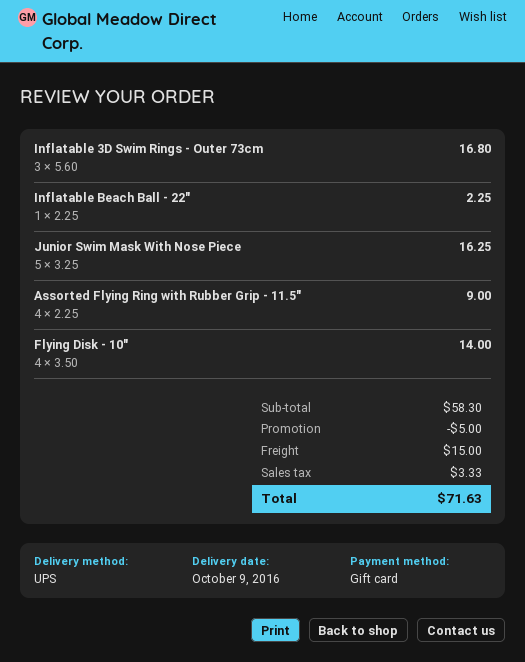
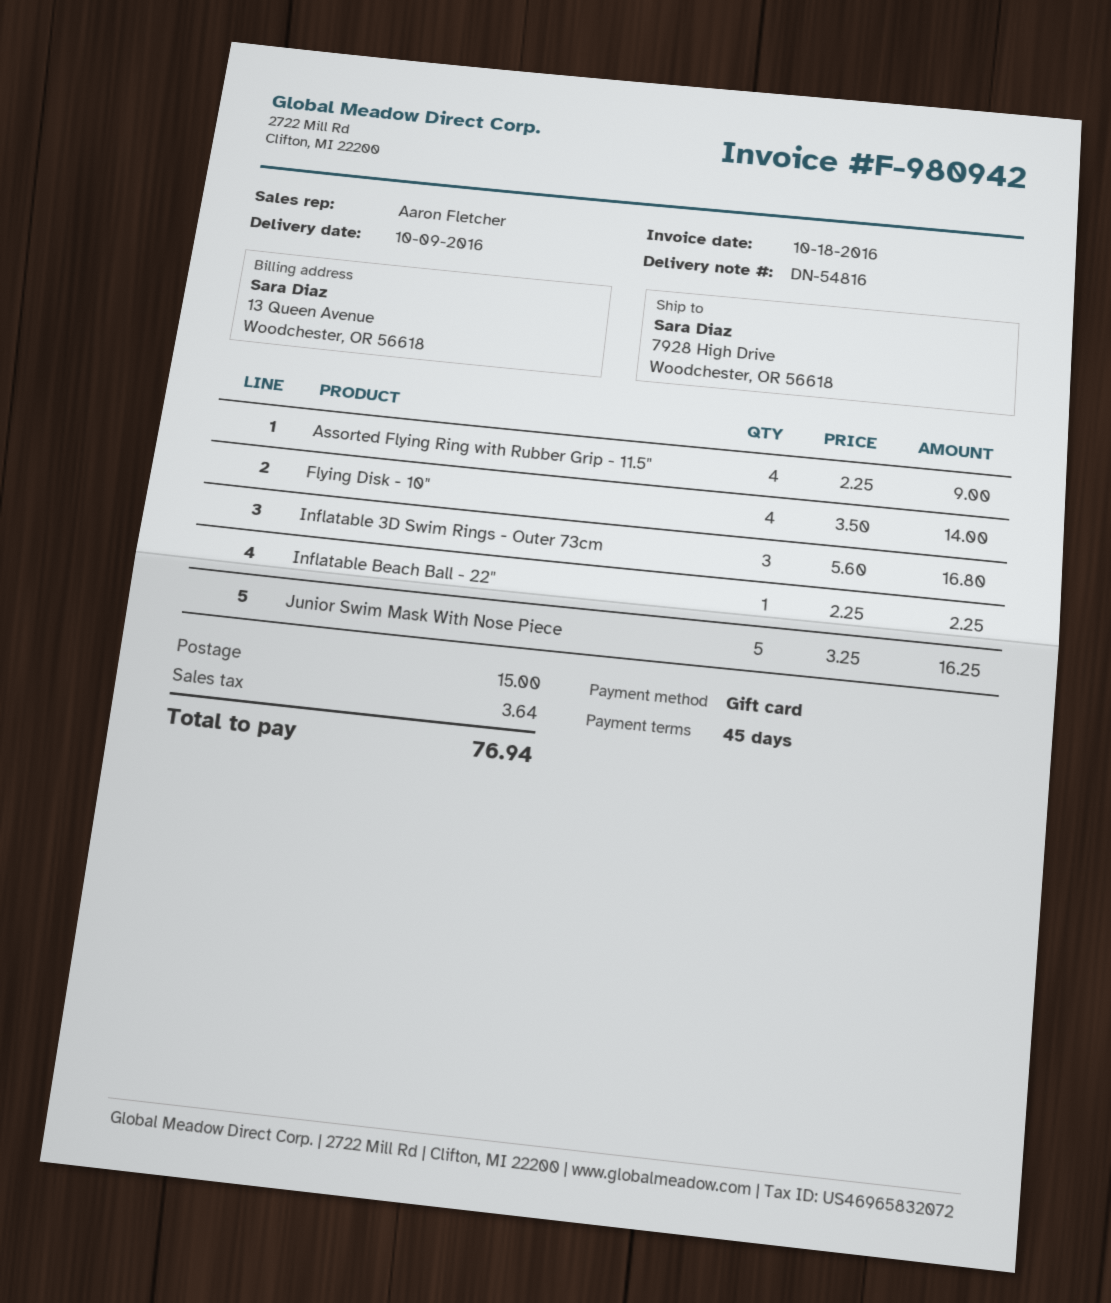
discount: 5.00 -> none
tax: 3.33 -> 3.64
total: 71.63 -> 76.94

